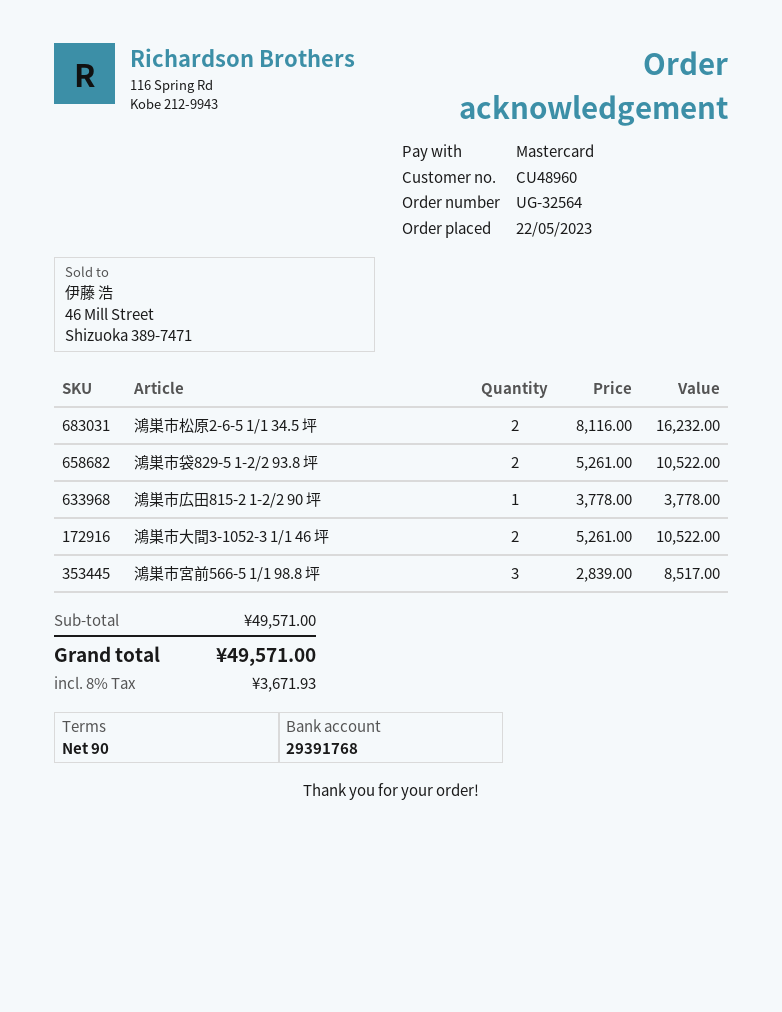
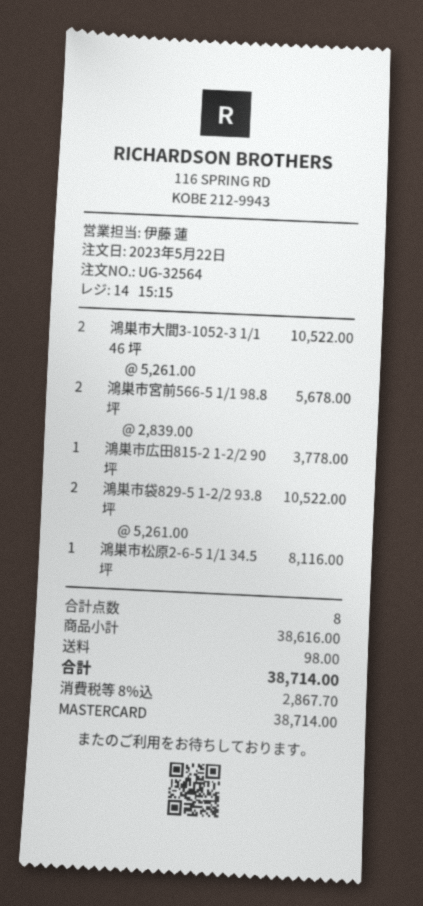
鴻巣市松原2-6-5 1/1 34.5 坪: 2 x 8116.00 = 16232.00 -> 1 x 8116.00 = 8116.00
鴻巣市宮前566-5 1/1 98.8 坪: 3 x 2839.00 = 8517.00 -> 2 x 2839.00 = 5678.00
subtotal: 49571.00 -> 38616.00
shipping: none -> 98.00
tax: 8% = 3671.93 -> 8% = 2867.70
total: 49571.00 -> 38714.00

